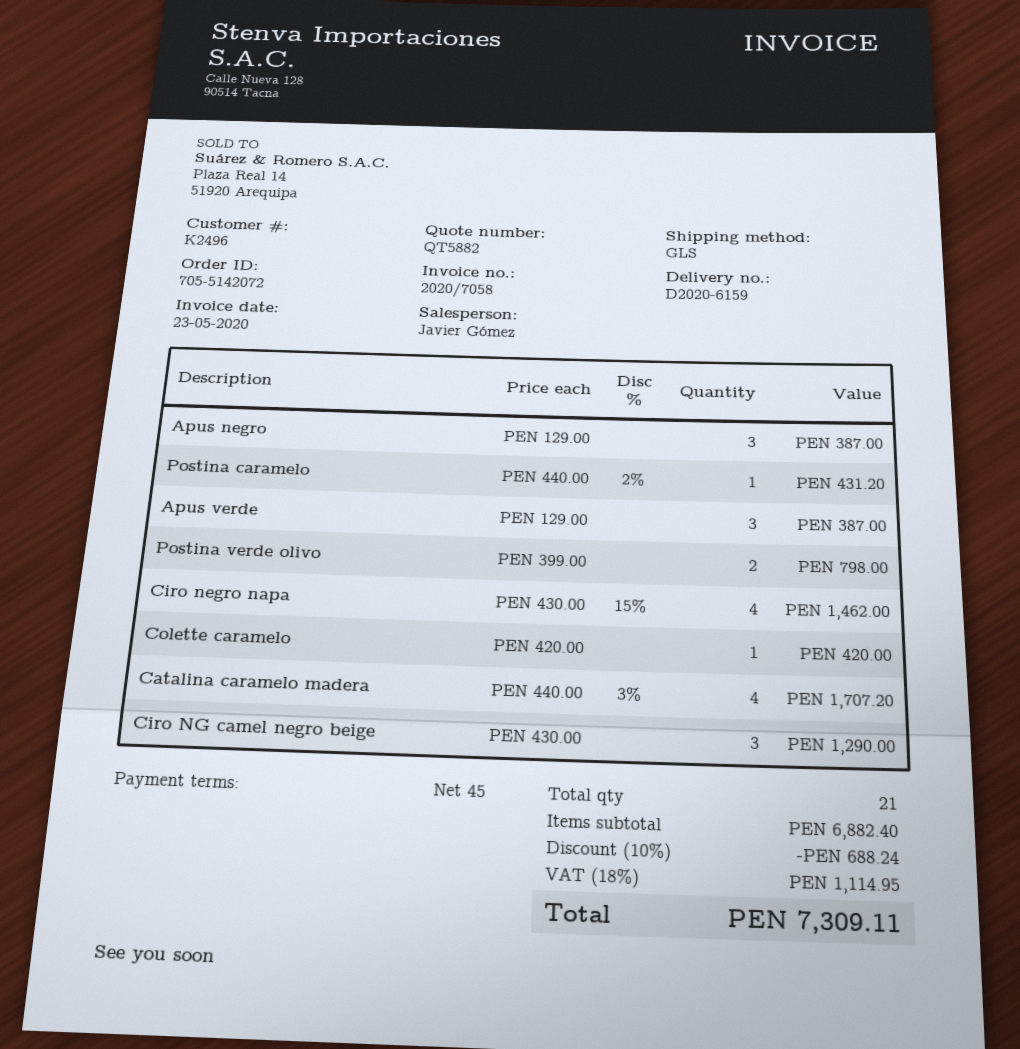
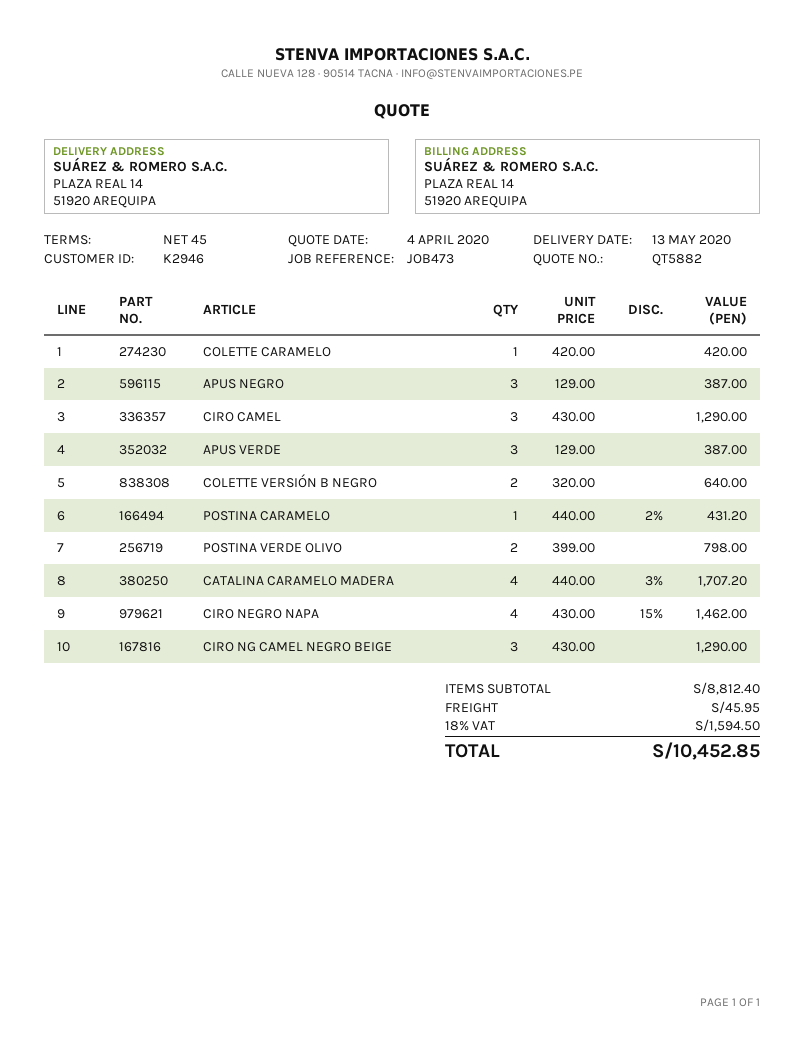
customer number: K2496 -> K2946
CIRO CAMEL: none -> 3 x 430.00 = 1290.00
COLETTE VERSIÓN B NEGRO: none -> 2 x 320.00 = 640.00
subtotal: 6882.40 -> 8812.40
discount: 10% = 688.24 -> none
shipping: none -> 45.95
tax: 18% = 1114.95 -> 18% = 1594.50
total: 7309.11 -> 10452.85

